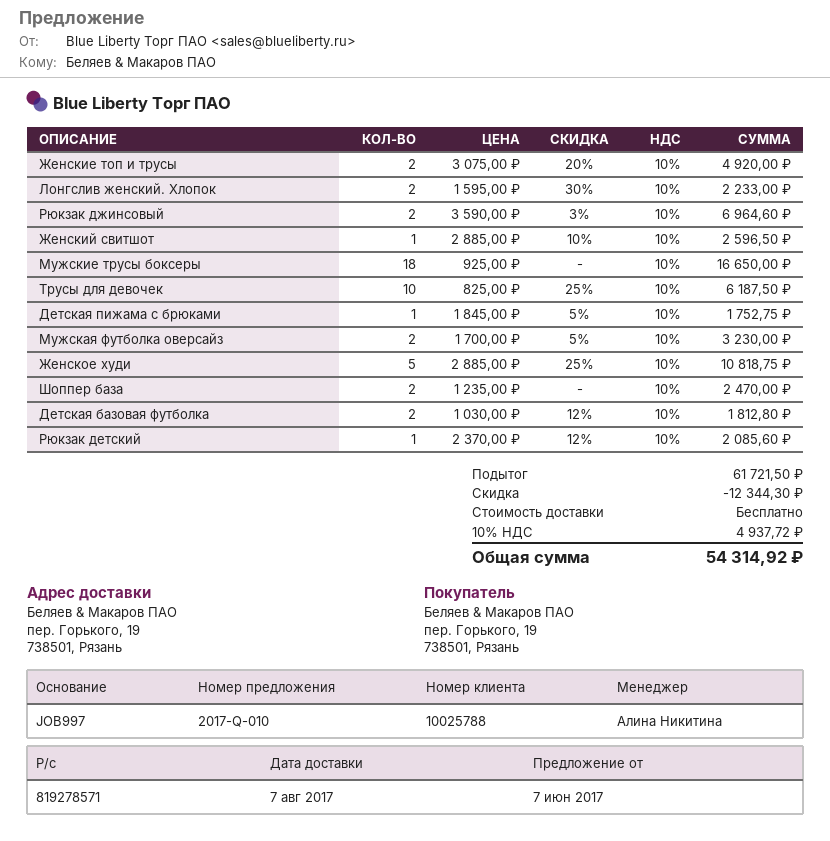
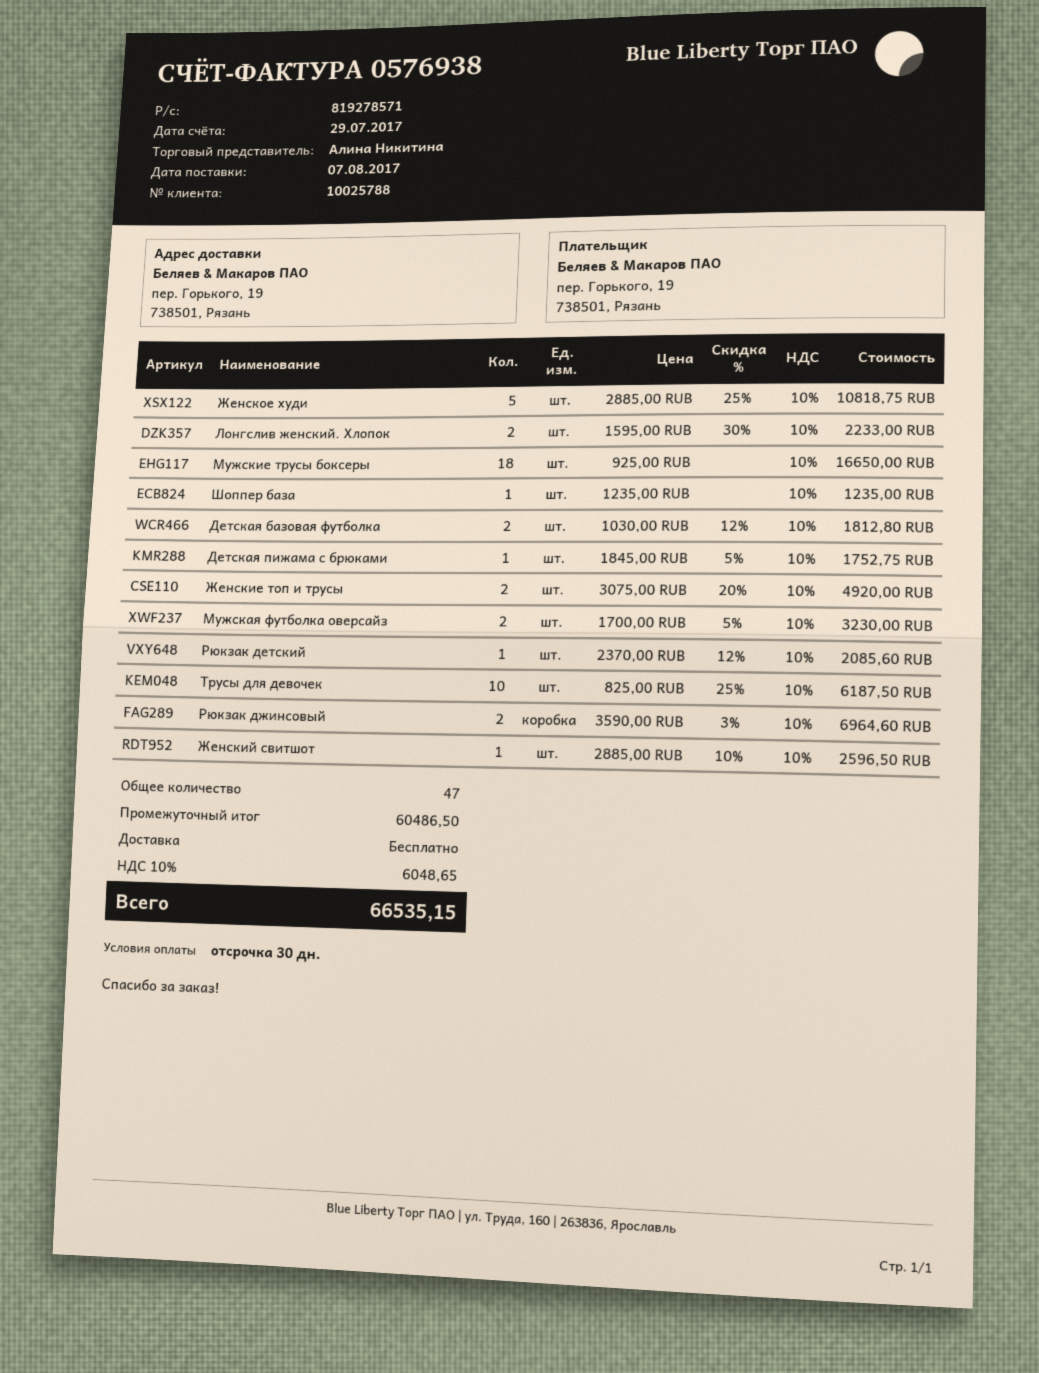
Шоппер база: 2 x 1235.00 = 2470.00 -> 1 x 1235.00 = 1235.00
subtotal: 61721.50 -> 60486.50
discount: 12344.30 -> none
tax: 10% = 4937.72 -> 10% = 6048.65
total: 54314.92 -> 66535.15

